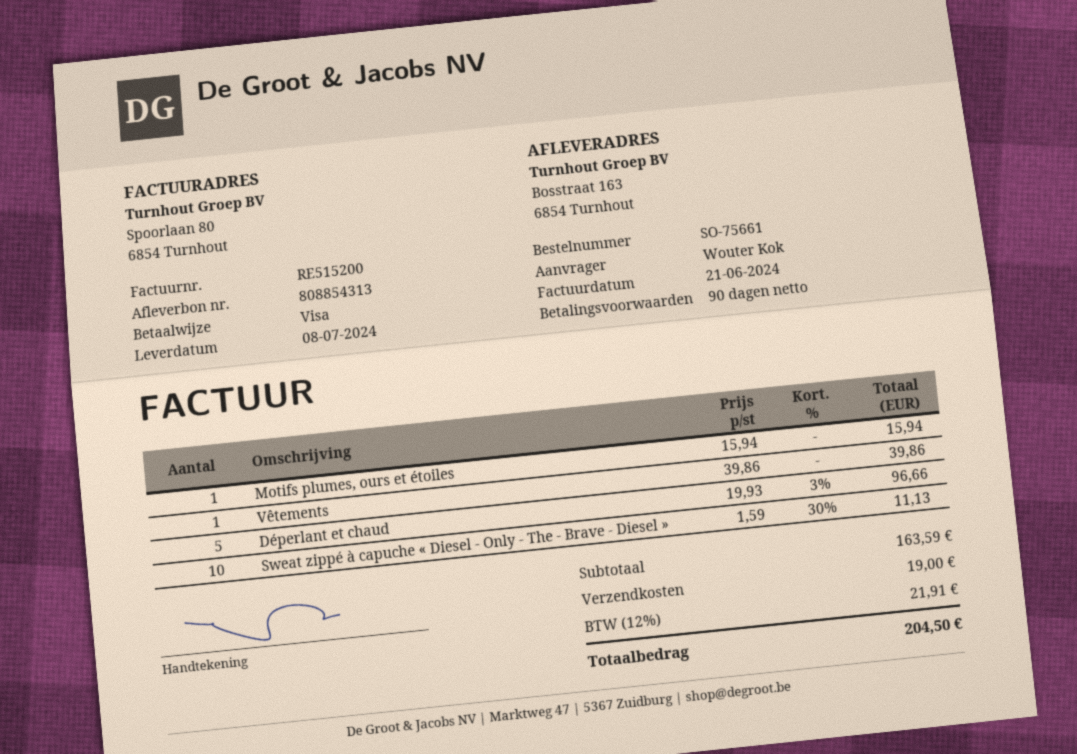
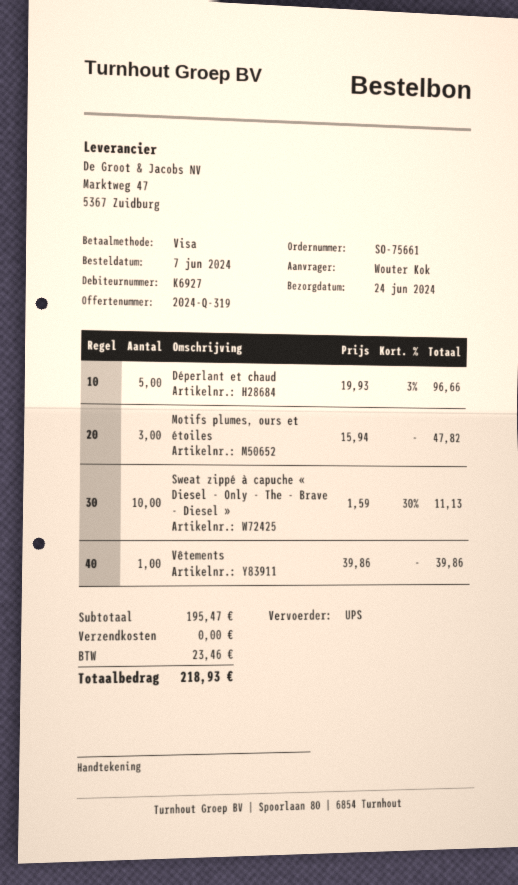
delivery date: 2024-07-08 -> 2024-06-24
Motifs plumes, ours et étoiles: 1 x 15.94 = 15.94 -> 3 x 15.94 = 47.82
subtotal: 163.59 -> 195.47
shipping: 19.00 -> 0.00
tax: 21.91 -> 23.46
total: 204.50 -> 218.93

